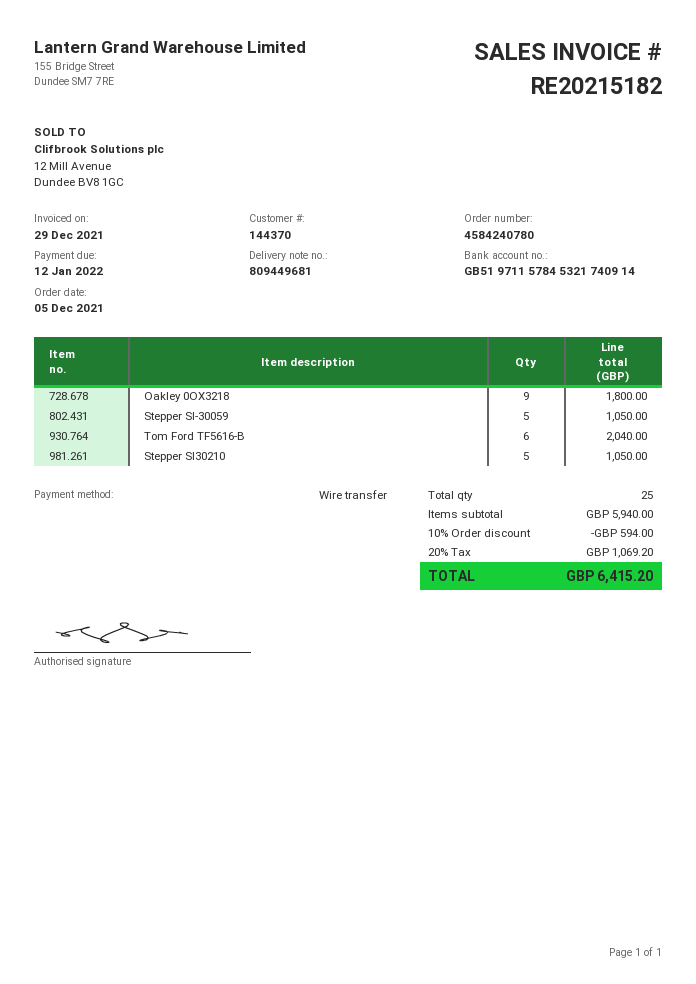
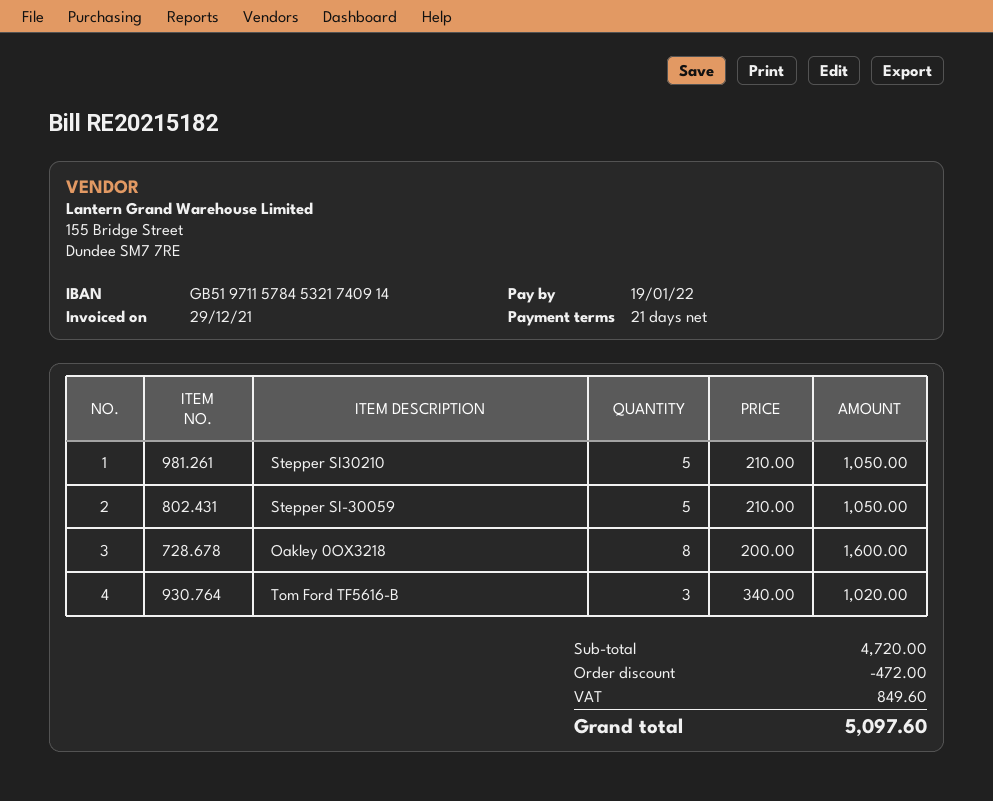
due date: 2022-01-12 -> 2022-01-19
Oakley 0OX3218: 9 for 1800.00 -> 8 for 1600.00
Tom Ford TF5616-B: 6 for 2040.00 -> 3 for 1020.00
subtotal: 5940.00 -> 4720.00
discount: 594.00 -> 472.00
tax: 1069.20 -> 849.60
total: 6415.20 -> 5097.60

